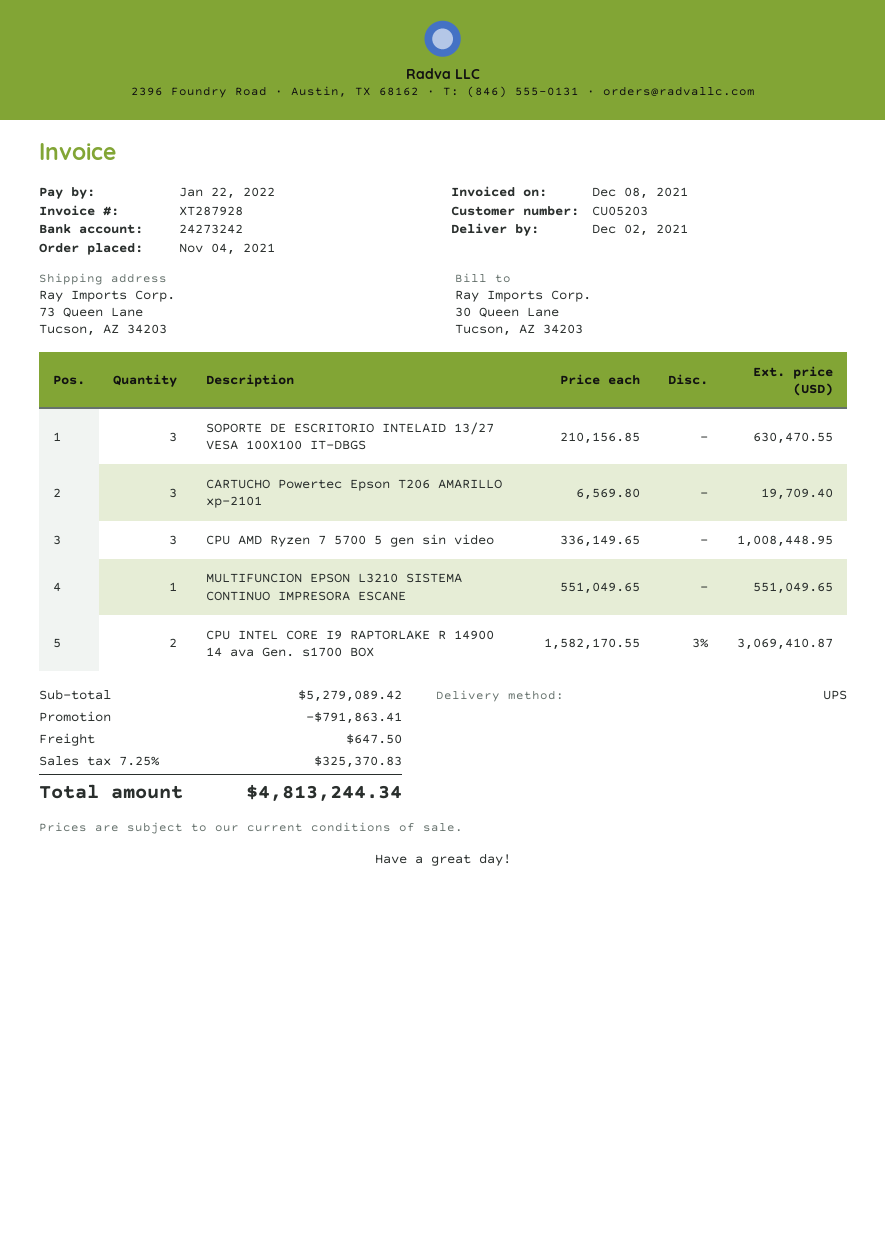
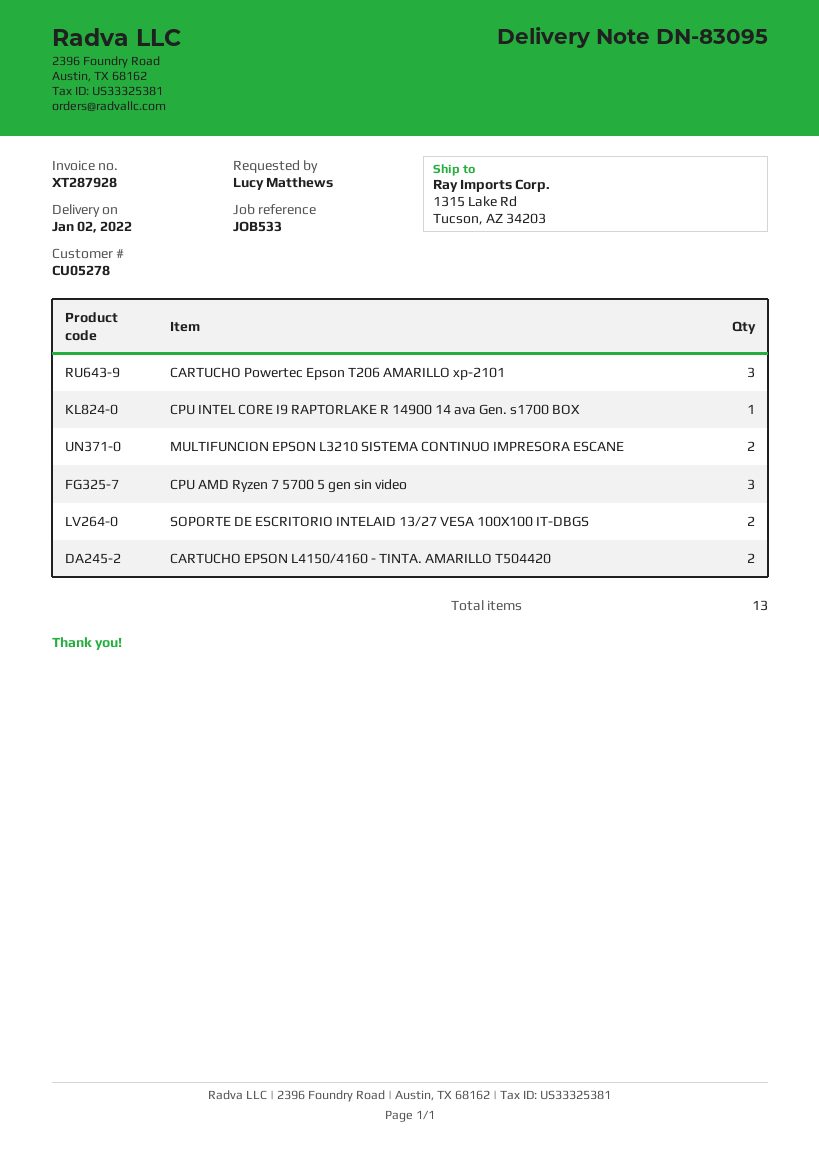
delivery date: 2021-12-02 -> 2022-01-02
customer number: CU05203 -> CU05278
ship to: 73 Queen Lane, Tucson, AZ 34203 -> 1315 Lake Rd, Tucson, AZ 34203
SOPORTE DE ESCRITORIO INTELAID 13/27 VESA 100X100 IT-DBGS: 3 -> 2
MULTIFUNCION EPSON L3210 SISTEMA CONTINUO IMPRESORA ESCANE: 1 -> 2
CPU INTEL CORE I9 RAPTORLAKE R 14900 14 ava Gen. s1700 BOX: 2 -> 1
CARTUCHO EPSON L4150/4160 - TINTA. AMARILLO T504420: none -> 2

